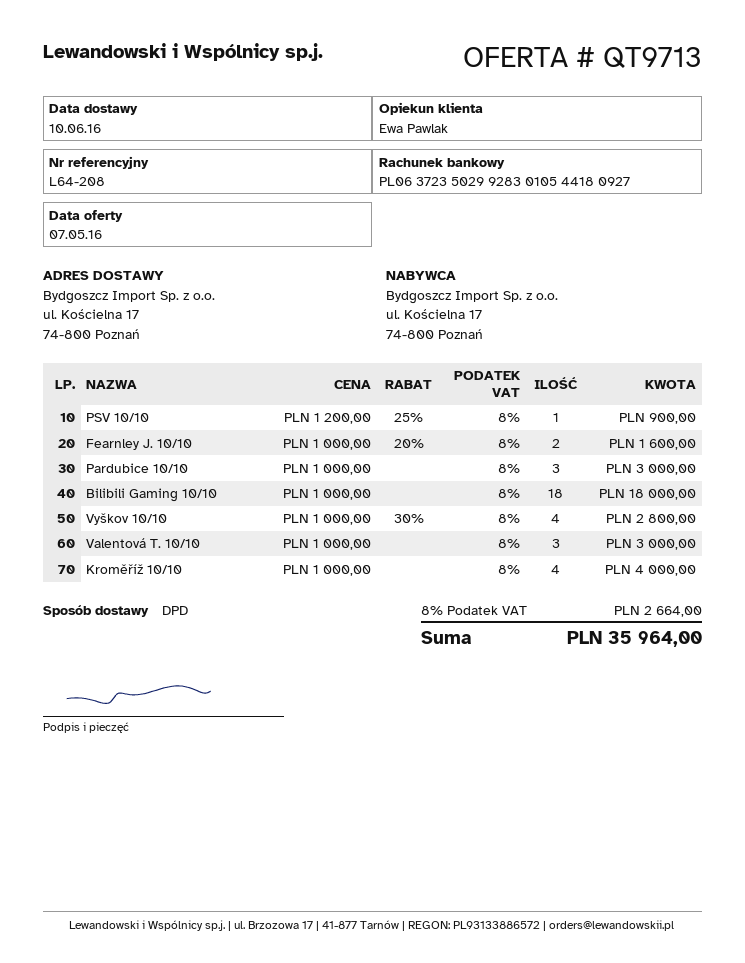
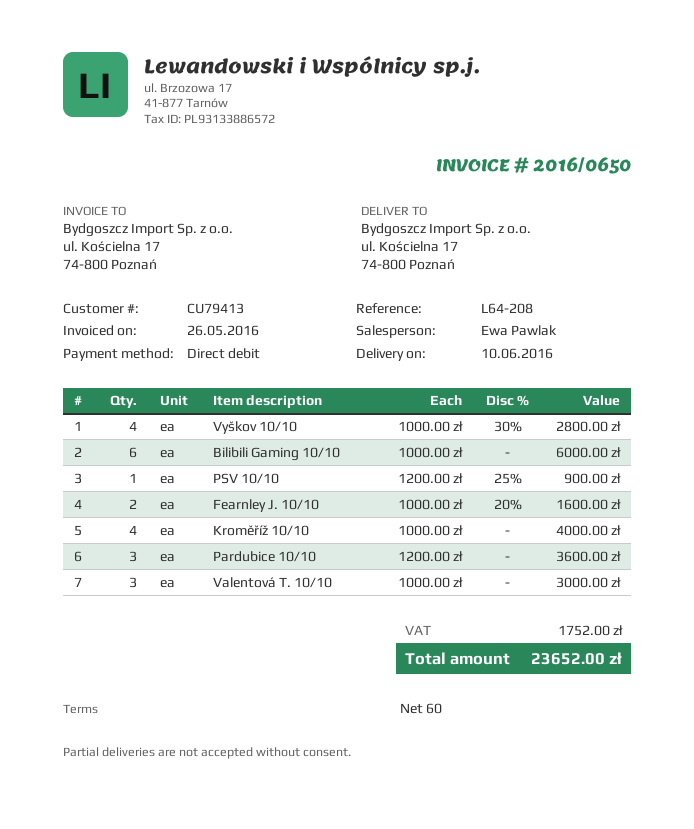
Pardubice 10/10: 3 x 1000.00 = 3000.00 -> 3 x 1200.00 = 3600.00
Bilibili Gaming 10/10: 18 x 1000.00 = 18000.00 -> 6 x 1000.00 = 6000.00
tax: 2664.00 -> 1752.00
total: 35964.00 -> 23652.00

